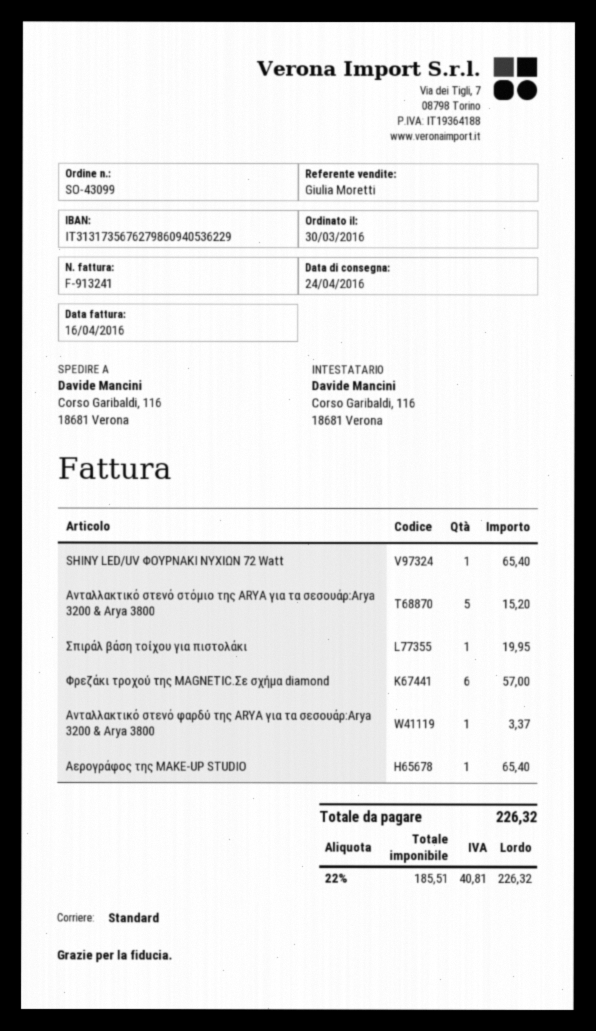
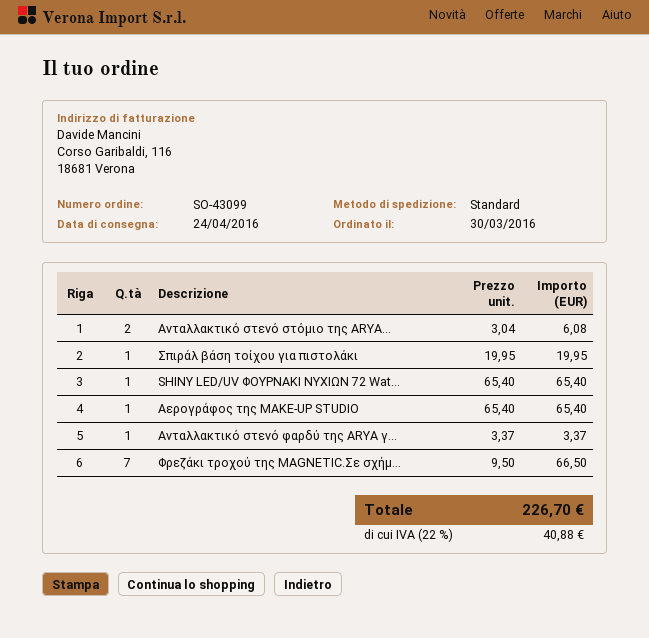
Ανταλλακτικό στενό στόμιο της ARYA για τα σεσουάρ:Arya 3200 & Arya 3800: 5 for 15.20 -> 2 for 6.08
Φρεζάκι τροχού της MAGNETIC.Σε σχήμα diamond: 6 for 57.00 -> 7 for 66.50
tax: 22% = 40.81 -> 22% = 40.88
total: 226.32 -> 226.70

